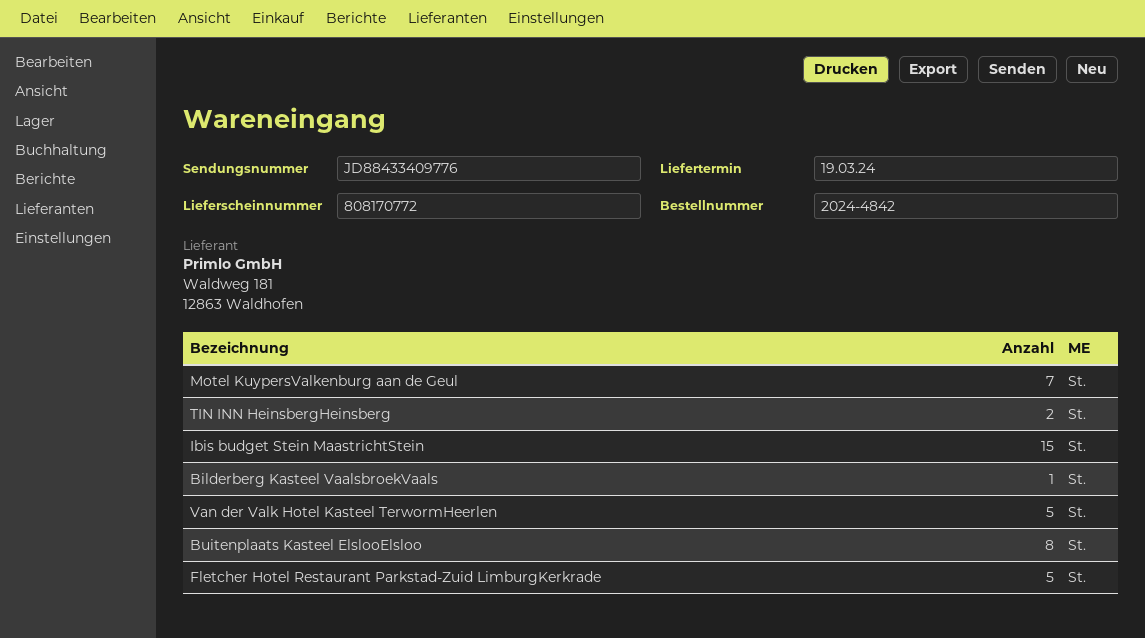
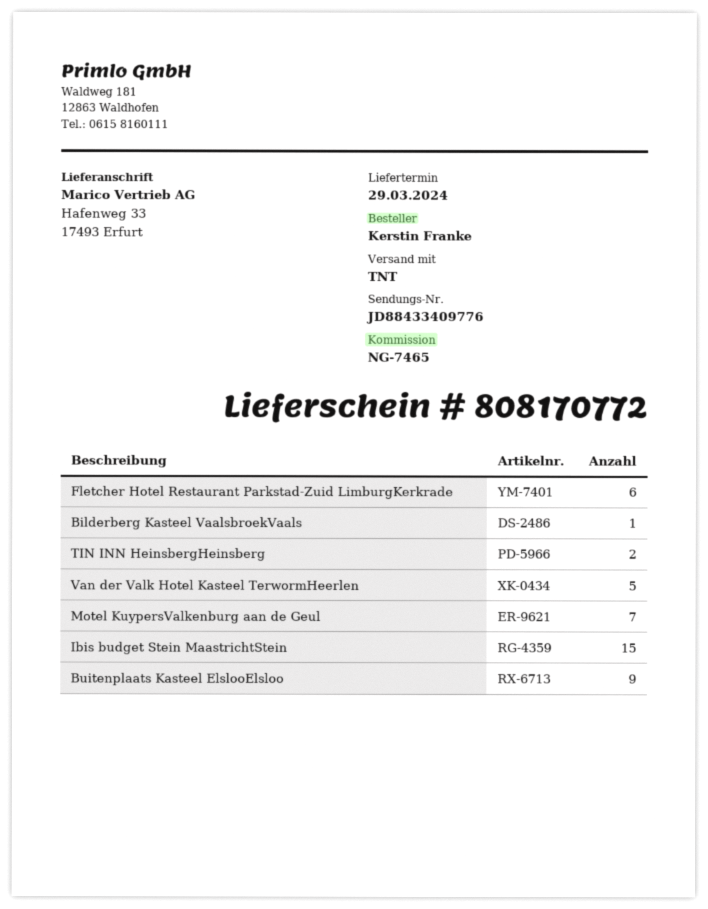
delivery date: 2024-03-19 -> 2024-03-29
Buitenplaats Kasteel ElslooElsloo: 8 -> 9
Fletcher Hotel Restaurant Parkstad-Zuid LimburgKerkrade: 5 -> 6

